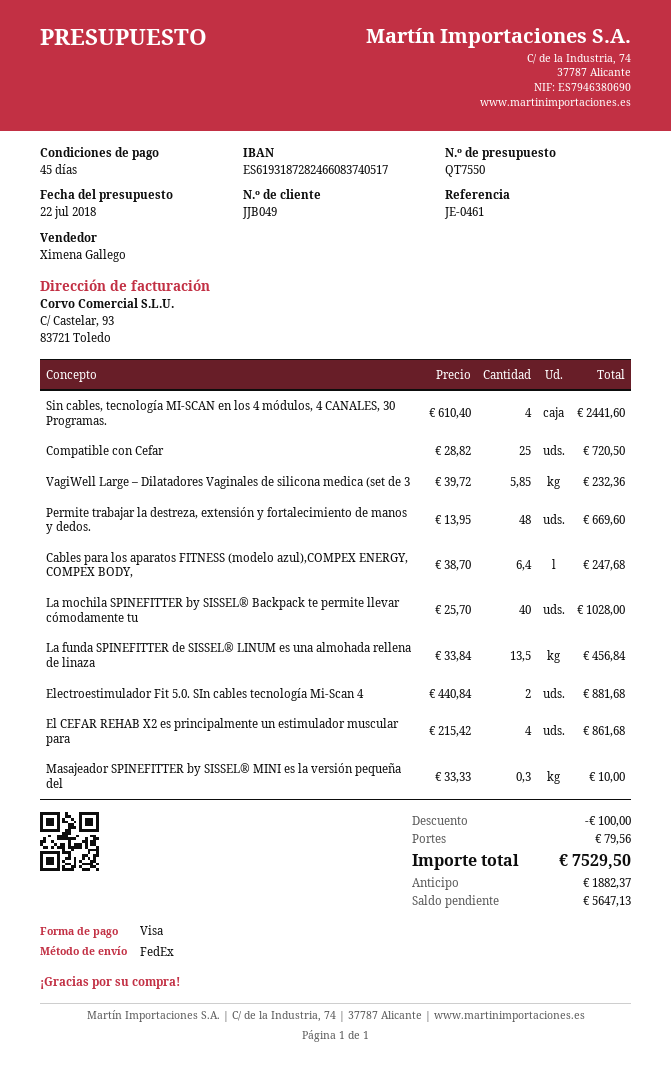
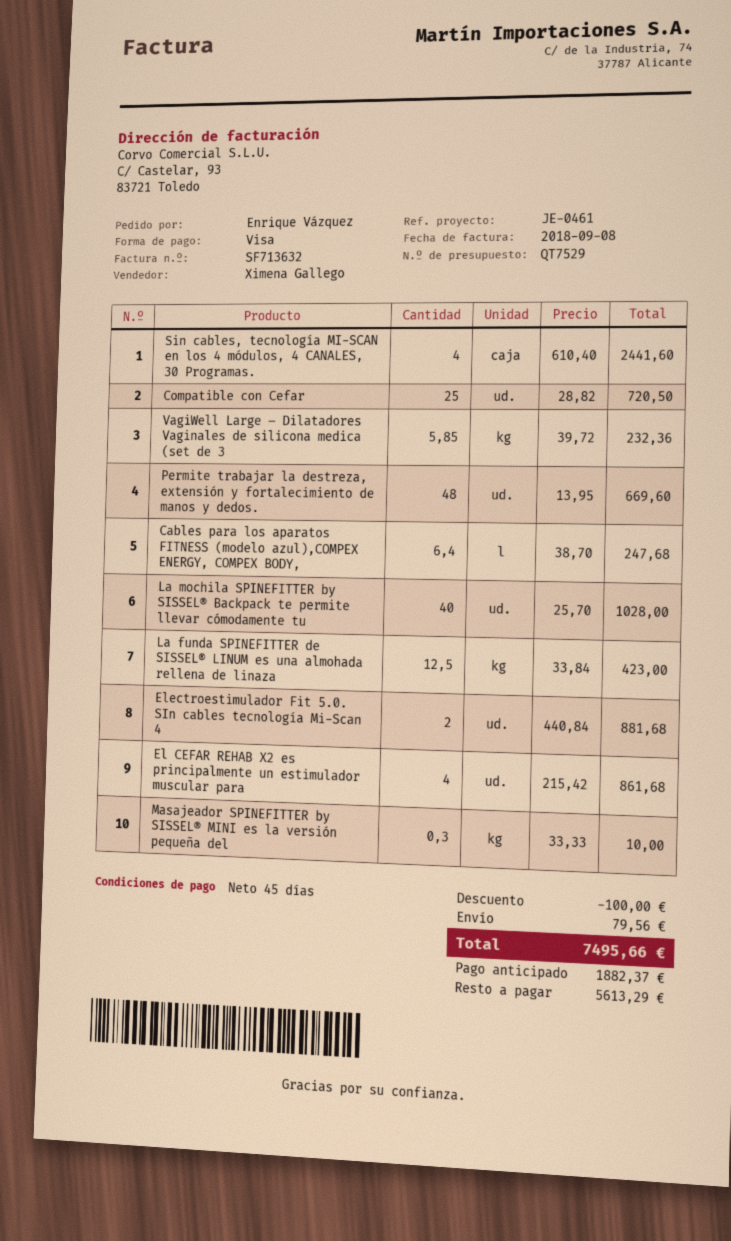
quote number: QT7550 -> QT7529
La funda SPINEFITTER de SISSEL® LINUM es una almohada rellena de linaza: 13.5 x 33.84 = 456.84 -> 12.5 x 33.84 = 423.00
total: 7529.50 -> 7495.66
balance: 5647.13 -> 5613.29

